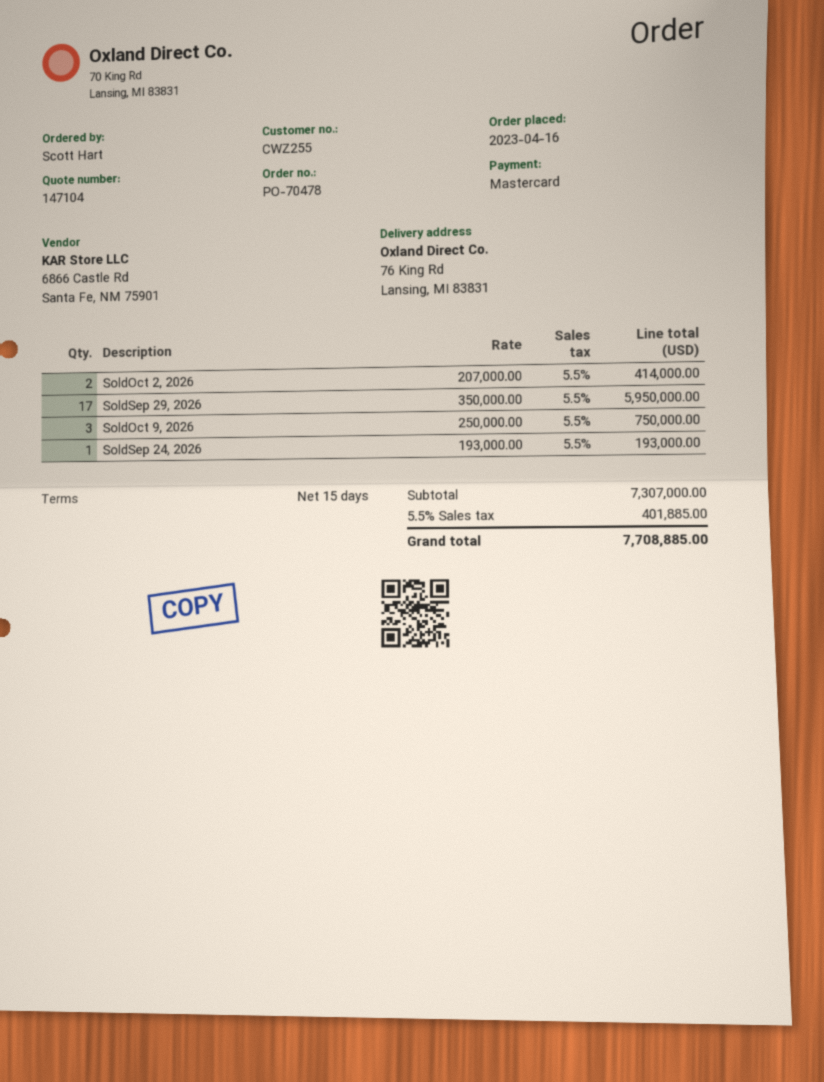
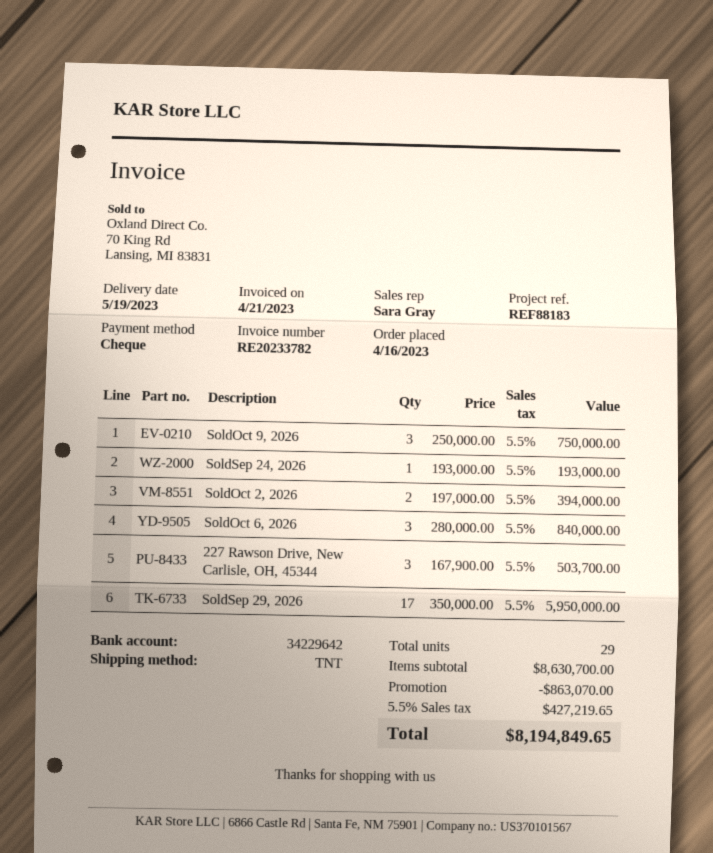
payment method: Mastercard -> cheque
SoldOct 2, 2026: 2 x 207000.00 = 414000.00 -> 2 x 197000.00 = 394000.00
SoldOct 6, 2026: none -> 3 x 280000.00 = 840000.00
227 Rawson Drive, New Carlisle, OH, 45344: none -> 3 x 167900.00 = 503700.00
subtotal: 7307000.00 -> 8630700.00
discount: none -> 863070.00
tax: 5.5% = 401885.00 -> 5.5% = 427219.65
total: 7708885.00 -> 8194849.65

